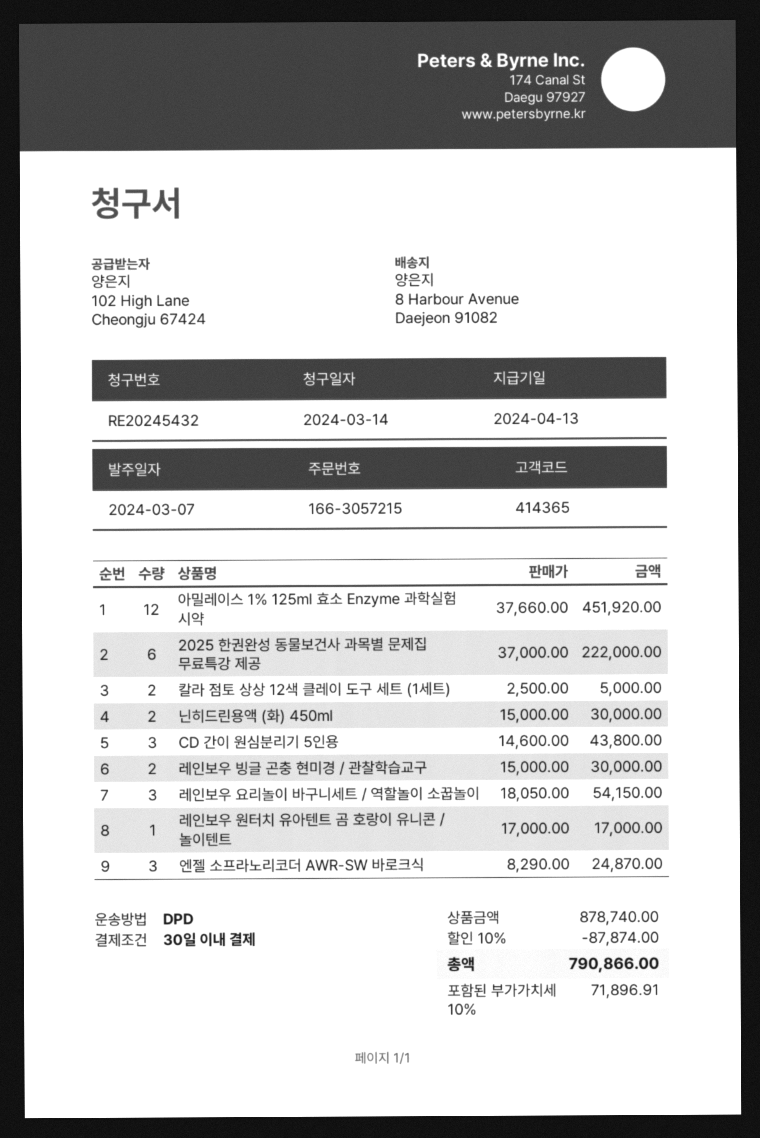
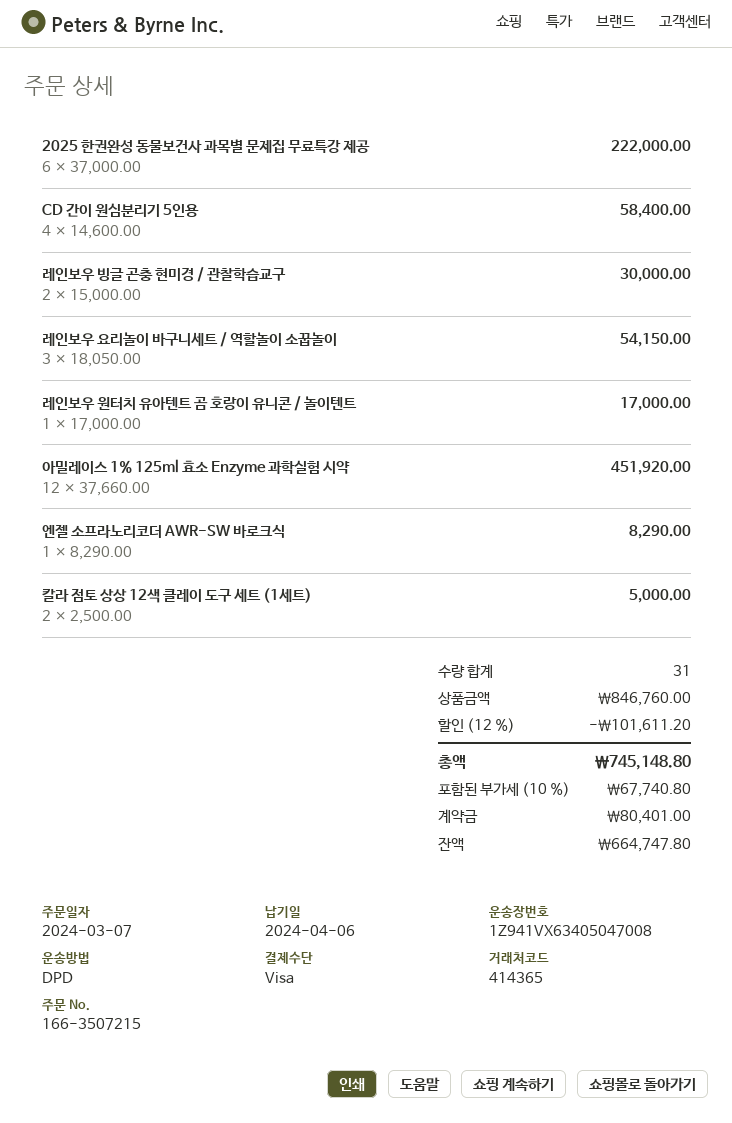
order number: 166-3057215 -> 166-3507215
닌히드린용액 (화) 450ml: 2 x 15000.00 = 30000.00 -> none
CD 간이 원심분리기 5인용: 3 x 14600.00 = 43800.00 -> 4 x 14600.00 = 58400.00
엔젤 소프라노리코더 AWR-SW 바로크식: 3 x 8290.00 = 24870.00 -> 1 x 8290.00 = 8290.00
subtotal: 878740.00 -> 846760.00
discount: 10% = 87874.00 -> 12% = 101611.20
tax: 10% = 71896.91 -> 10% = 67740.80
total: 790866.00 -> 745148.80

